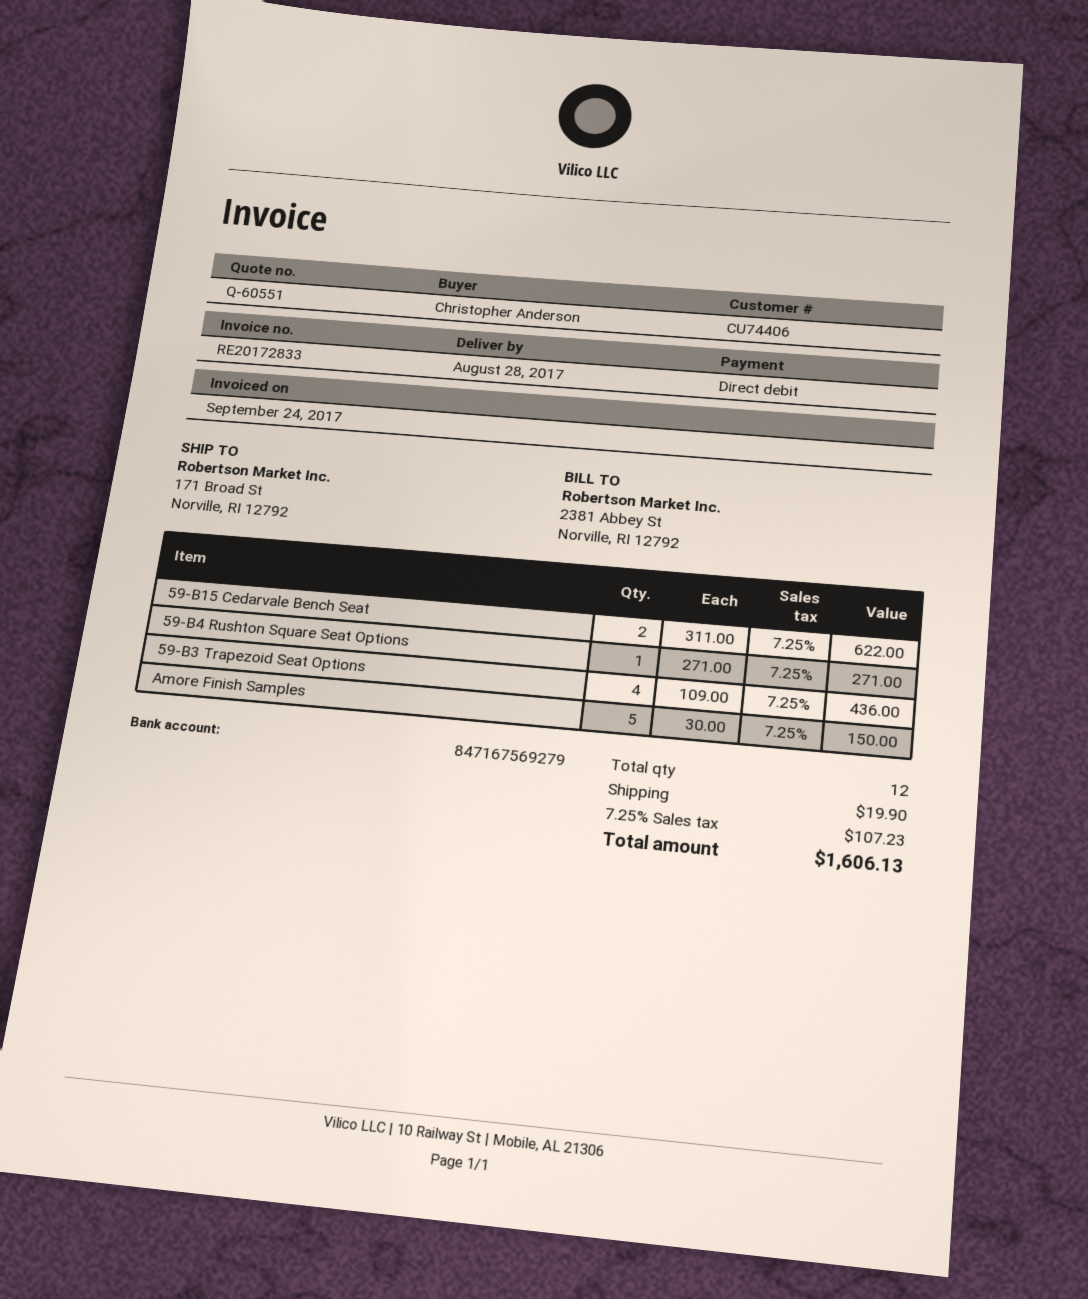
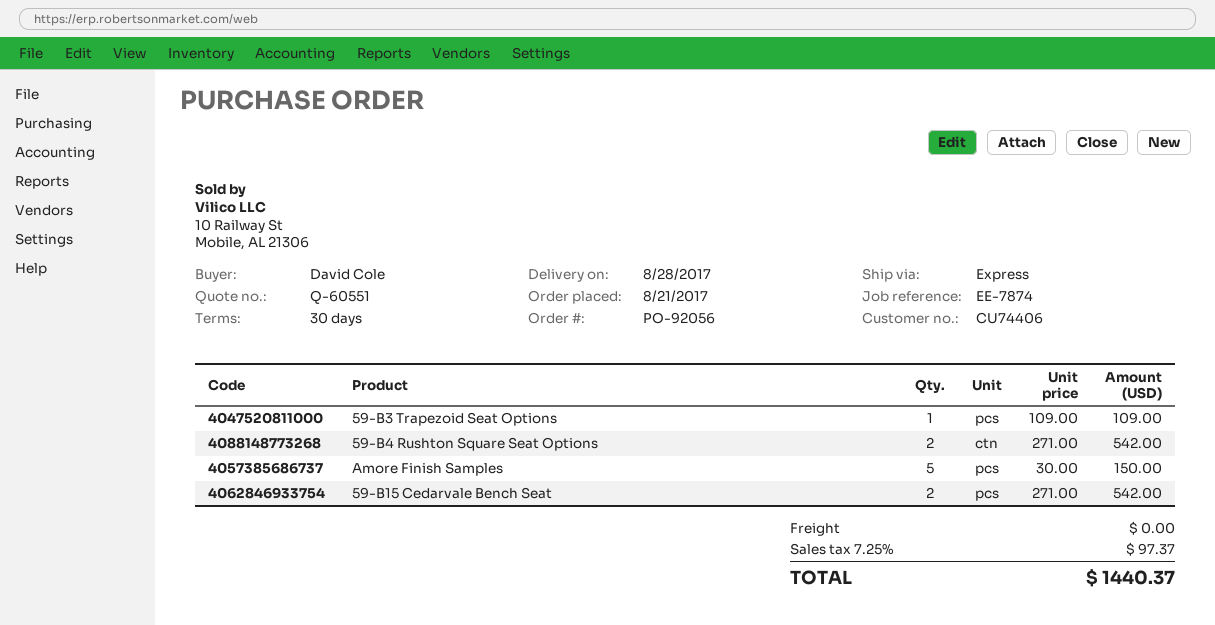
ordered by: Christopher Anderson -> David Cole
59-B15 Cedarvale Bench Seat: 2 x 311.00 = 622.00 -> 2 x 271.00 = 542.00
59-B4 Rushton Square Seat Options: 1 x 271.00 = 271.00 -> 2 x 271.00 = 542.00
59-B3 Trapezoid Seat Options: 4 x 109.00 = 436.00 -> 1 x 109.00 = 109.00
shipping: 19.90 -> 0.00
tax: 7.25% = 107.23 -> 7.25% = 97.37
total: 1606.13 -> 1440.37

